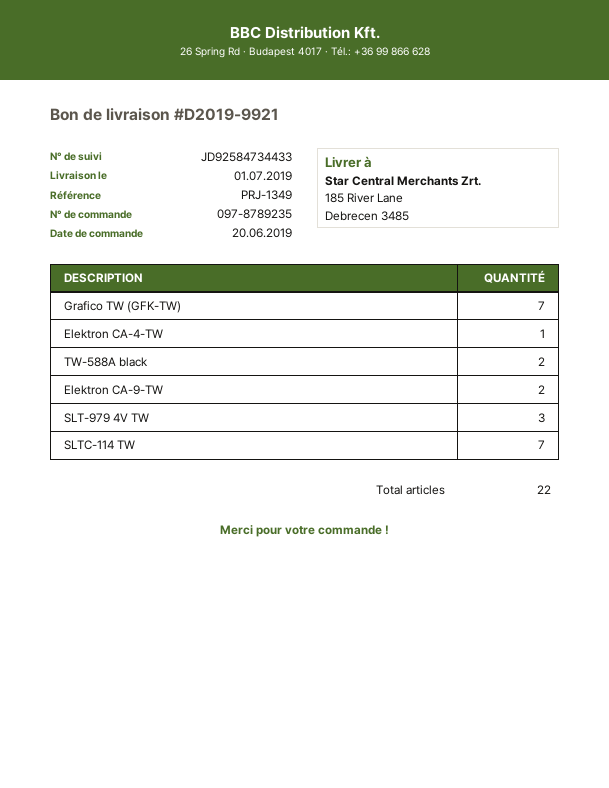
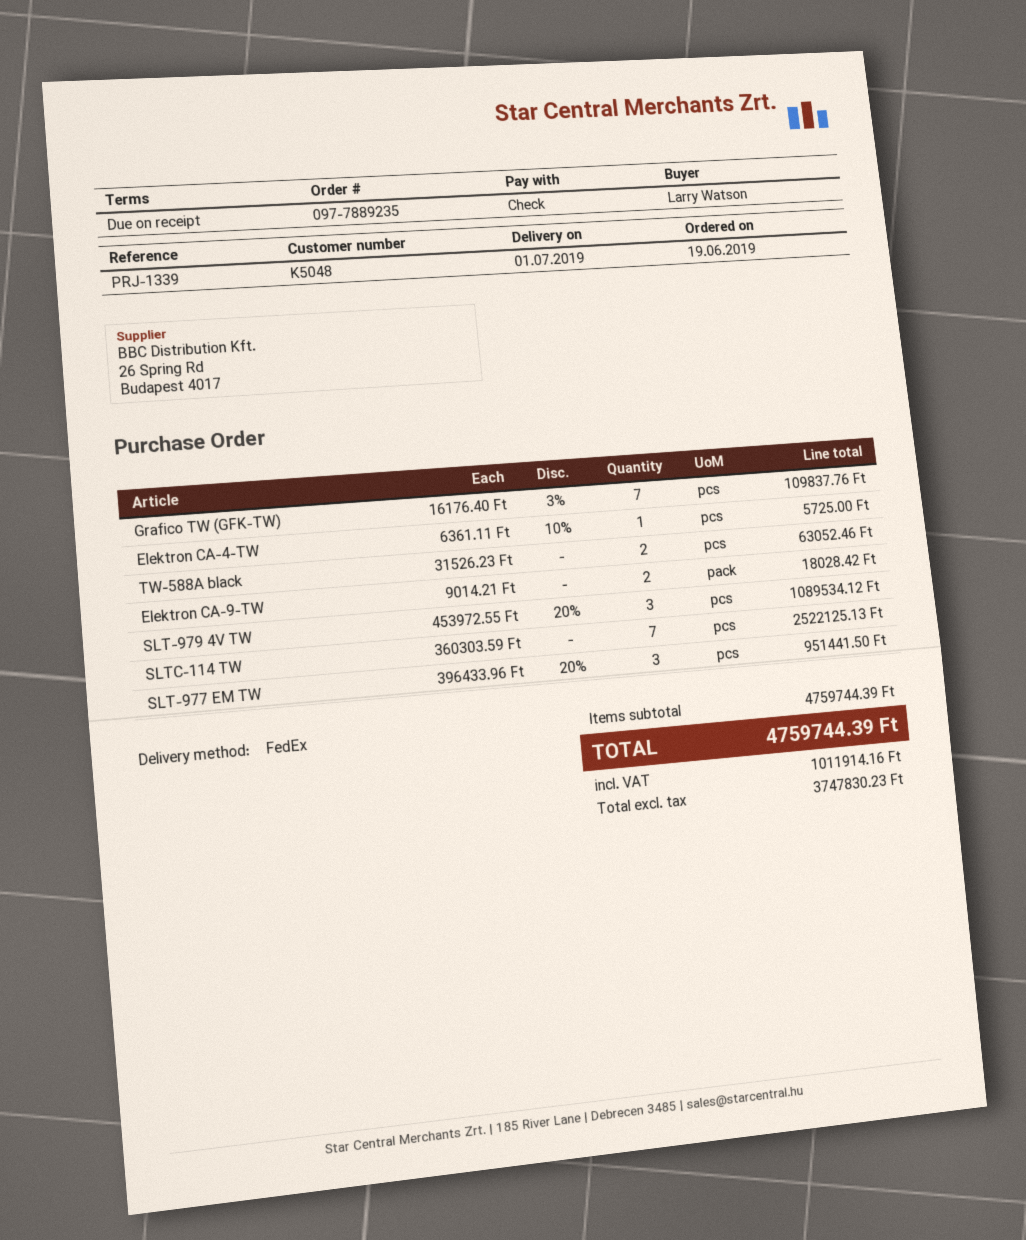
order number: 097-8789235 -> 097-7889235
order date: 2019-06-20 -> 2019-06-19
reference: PRJ-1349 -> PRJ-1339
SLT-977 EM TW: none -> 3

